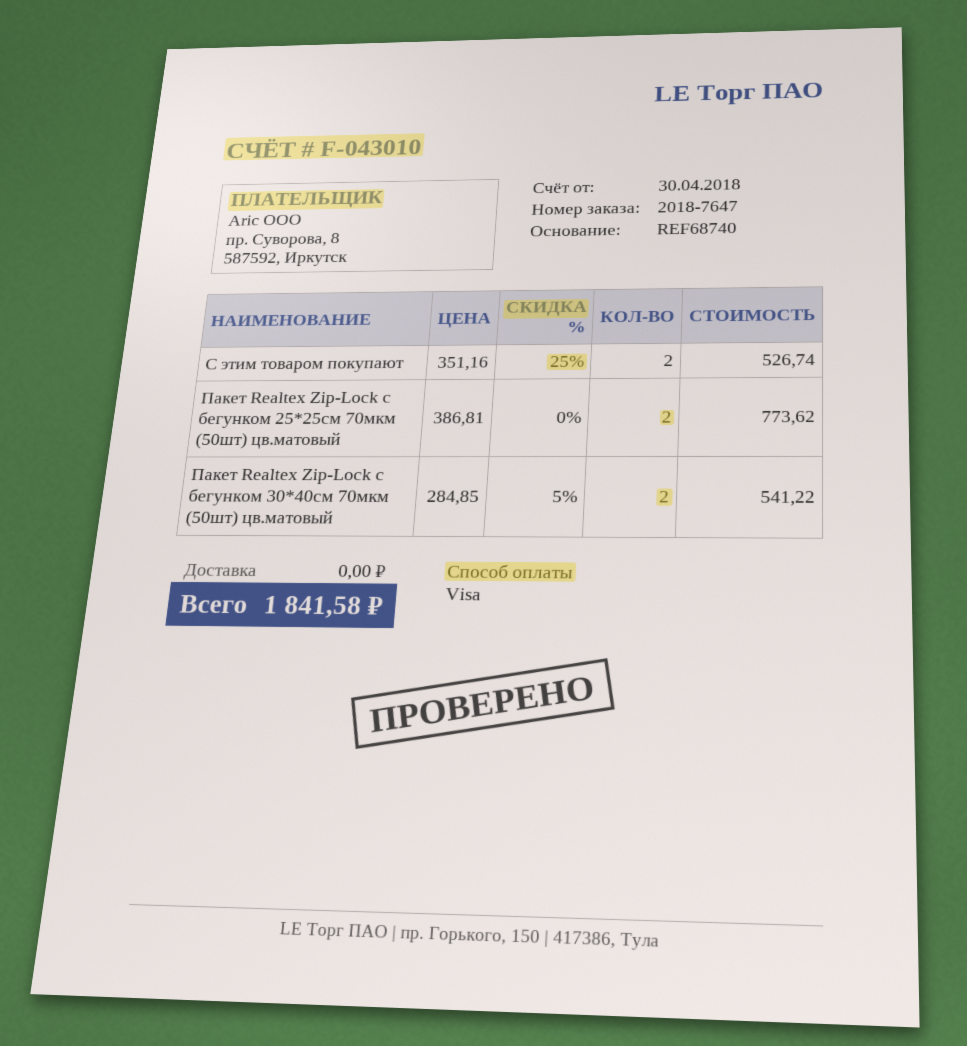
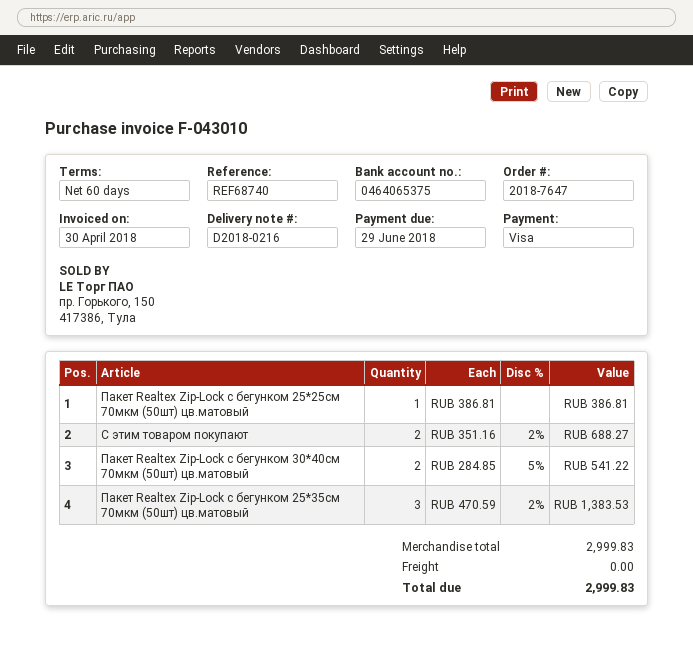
С этим товаром покупают: 2 x 351.16 - 25% = 526.74 -> 2 x 351.16 - 2% = 688.27
Пакет Realtex Zip-Lock с бегунком 25*25см 70мкм (50шт) цв.матовый: 2 x 386.81 = 773.62 -> 1 x 386.81 = 386.81
Пакет Realtex Zip-Lock с бегунком 25*35см 70мкм (50шт) цв.матовый: none -> 3 x 470.59 - 2% = 1383.53
total: 1841.58 -> 2999.83

